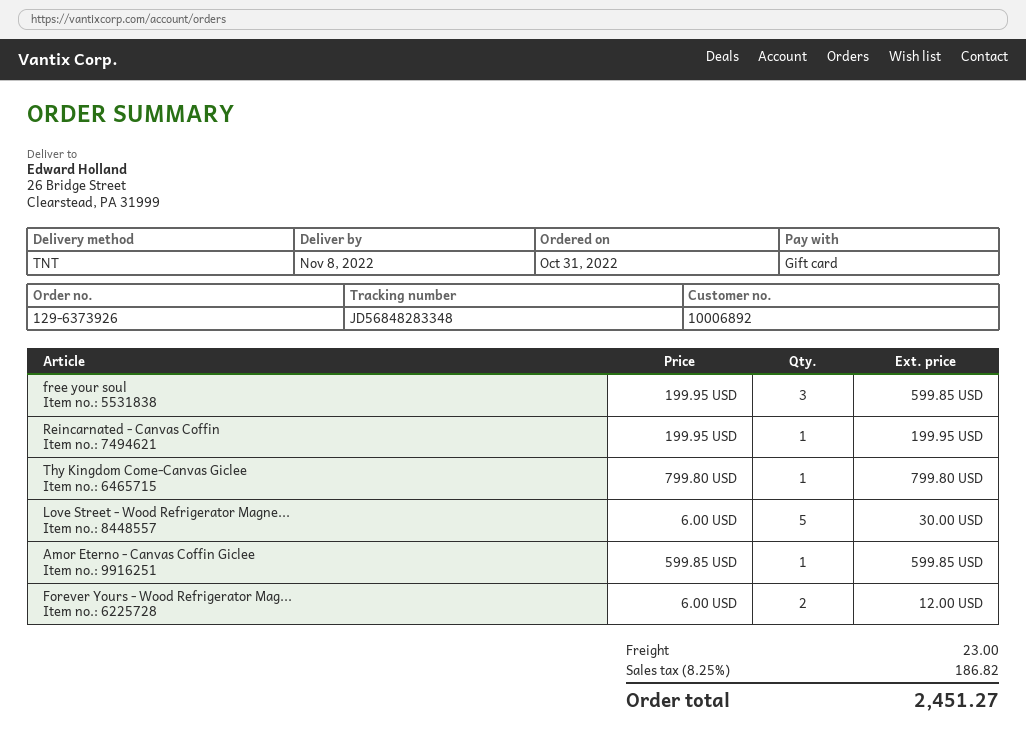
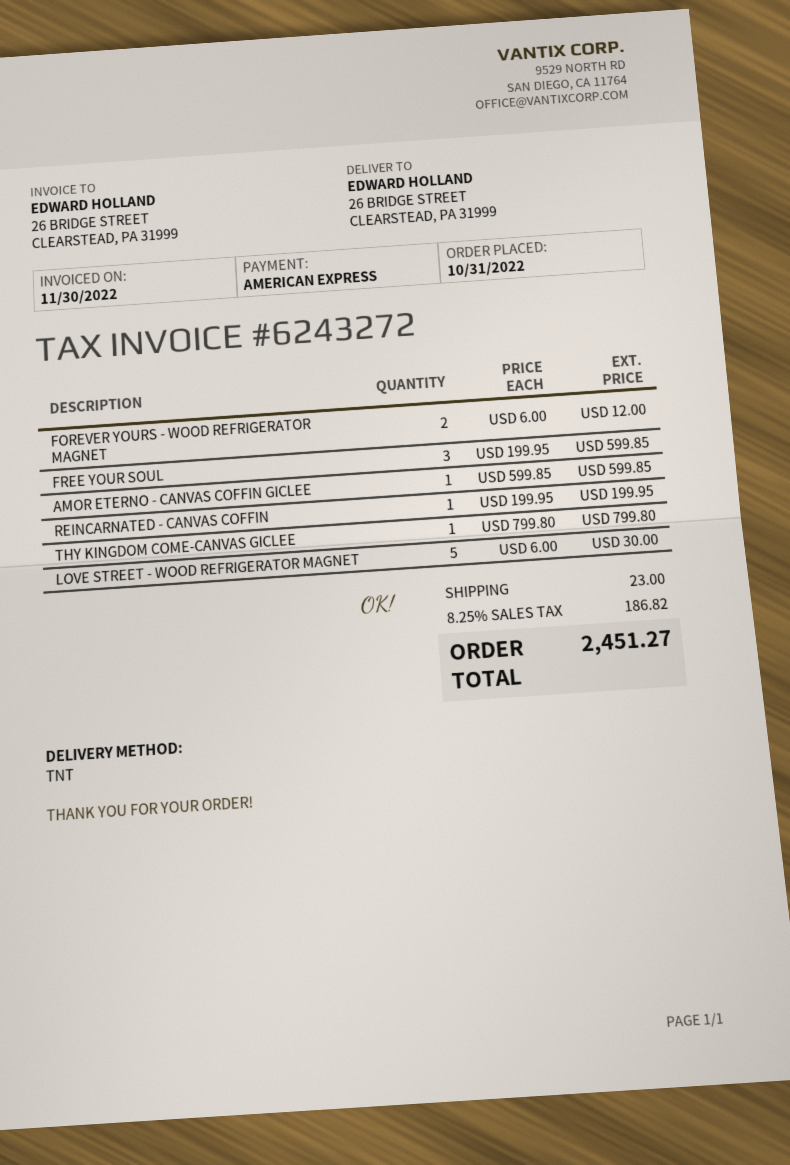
payment method: gift card -> American Express

